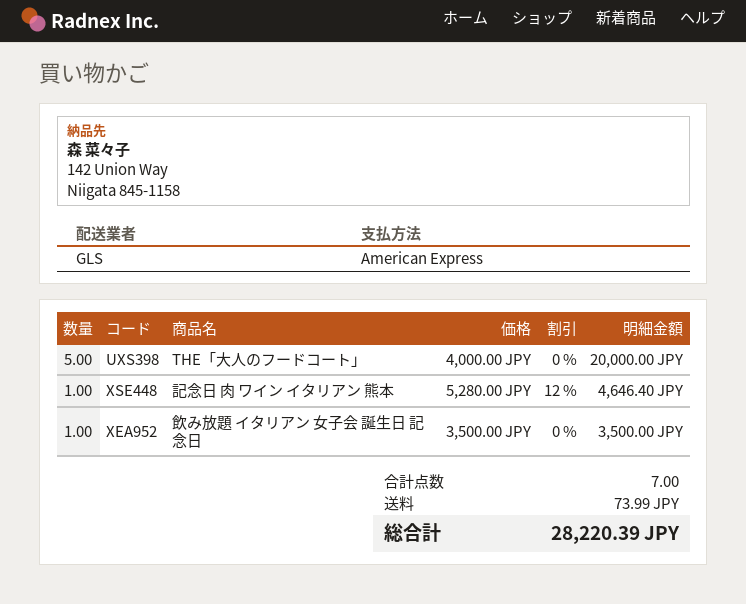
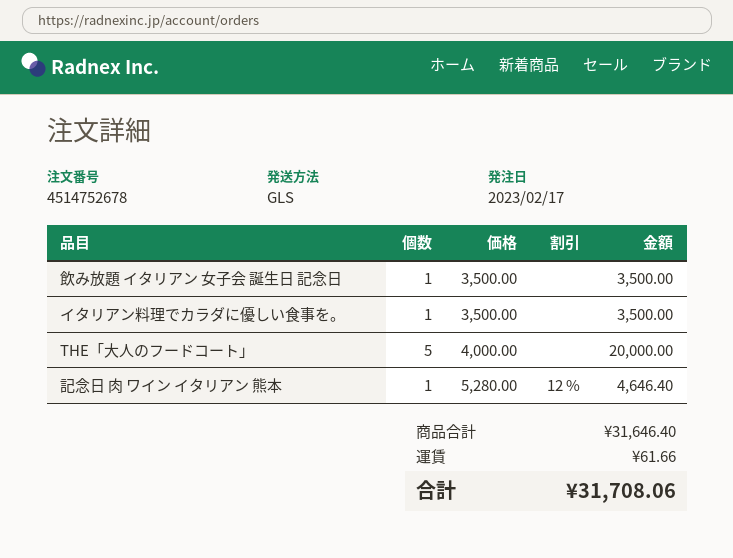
イタリアン料理でカラダに優しい食事を。: none -> 1 x 3500.00 = 3500.00
shipping: 73.99 -> 61.66
total: 28220.39 -> 31708.06

